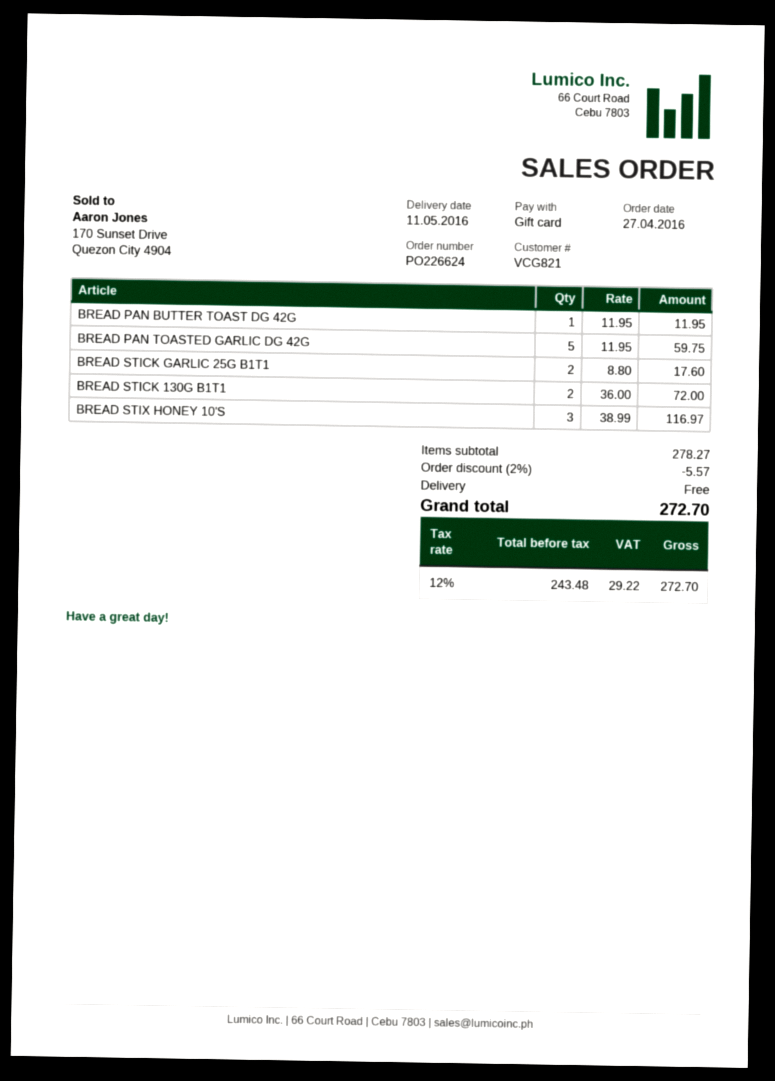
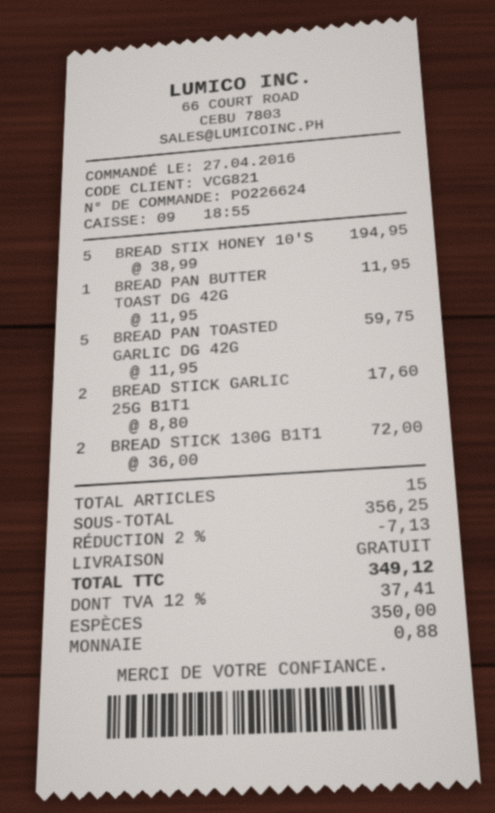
payment method: gift card -> cash
BREAD STIX HONEY 10'S: 3 x 38.99 = 116.97 -> 5 x 38.99 = 194.95
subtotal: 278.27 -> 356.25
discount: 2% = 5.57 -> 2% = 7.13
tax: 12% = 29.22 -> 12% = 37.41
total: 272.70 -> 349.12

